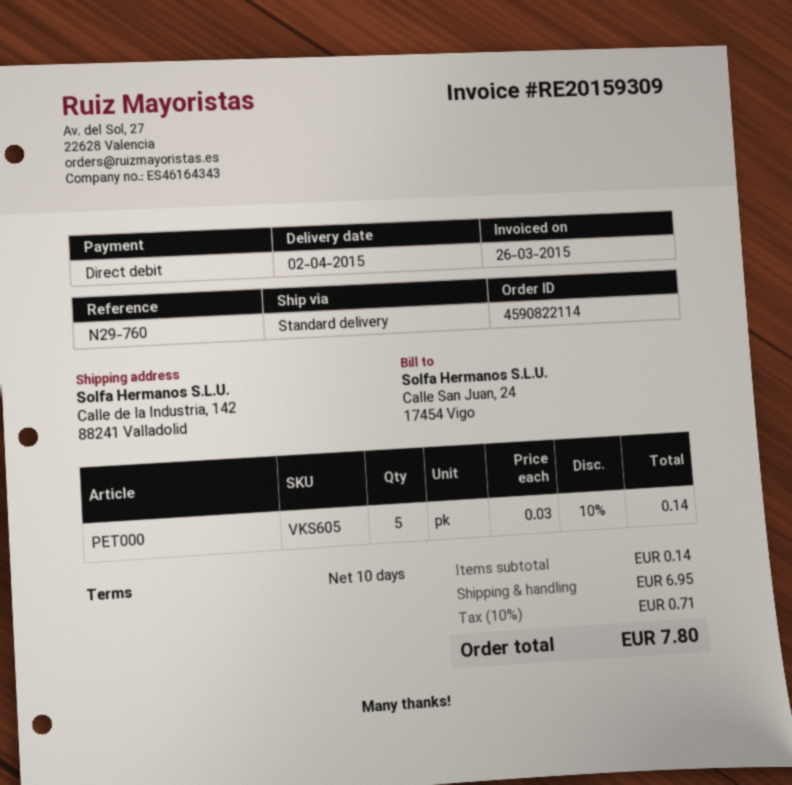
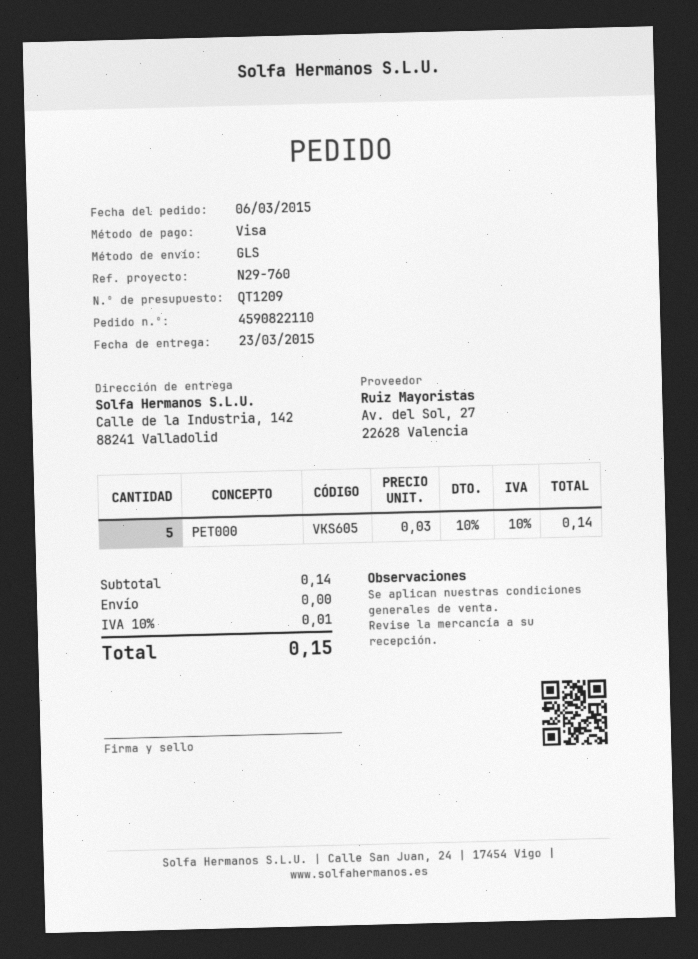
order number: 4590822114 -> 4590822110
delivery date: 2015-04-02 -> 2015-03-23
payment method: direct debit -> Visa
shipping method: standard -> GLS
shipping: 6.95 -> 0.00
tax: 10% = 0.71 -> 10% = 0.01
total: 7.80 -> 0.15

